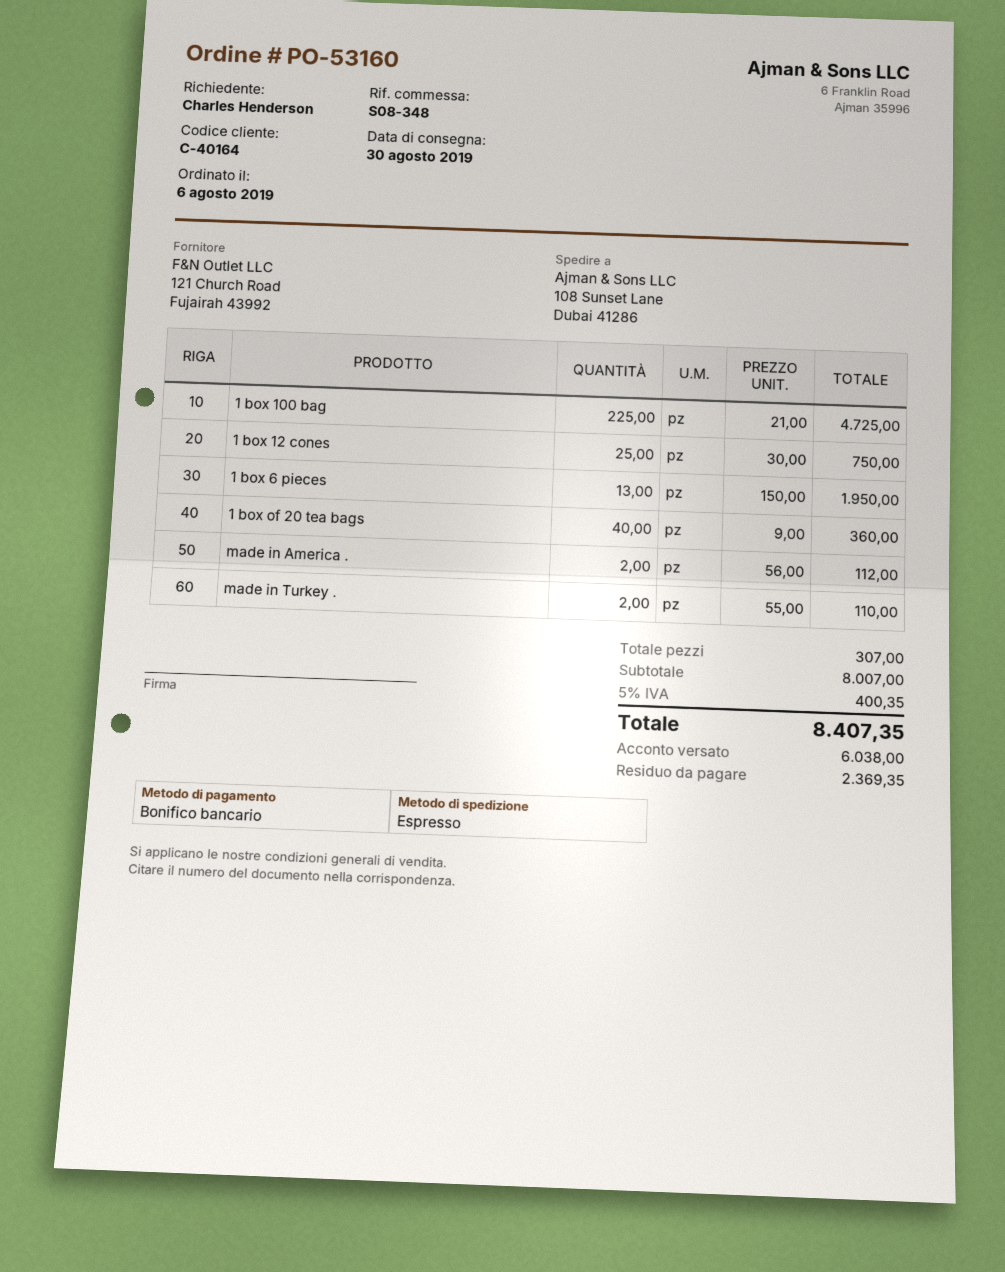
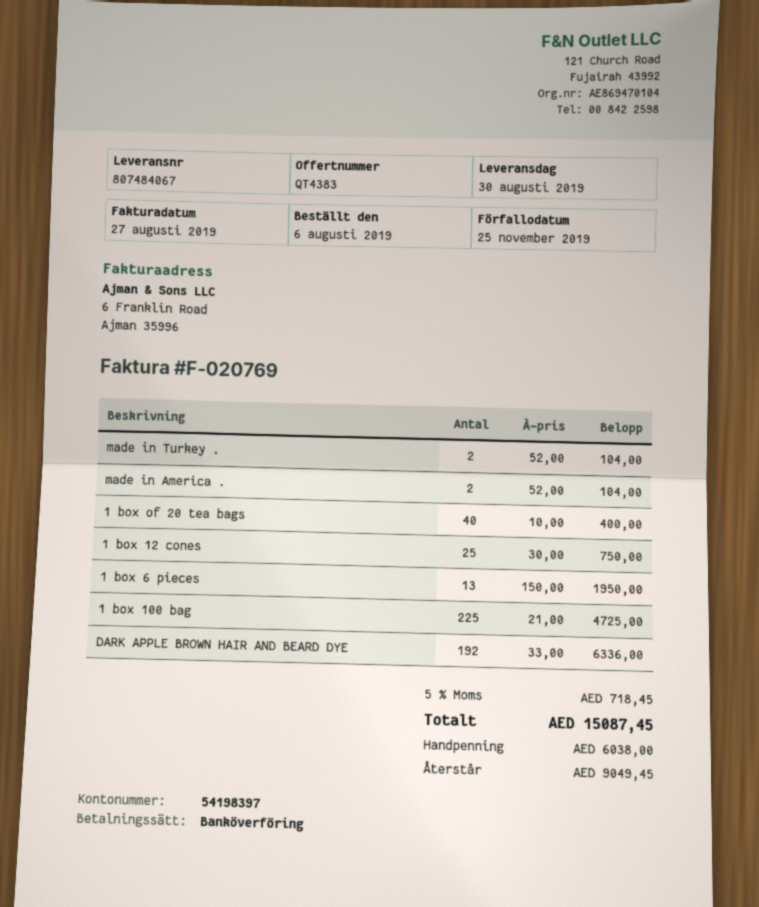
1 box of 20 tea bags: 40 x 9.00 = 360.00 -> 40 x 10.00 = 400.00
made in America .: 2 x 56.00 = 112.00 -> 2 x 52.00 = 104.00
made in Turkey .: 2 x 55.00 = 110.00 -> 2 x 52.00 = 104.00
DARK APPLE BROWN HAIR AND BEARD DYE: none -> 192 x 33.00 = 6336.00
tax: 5% = 400.35 -> 5% = 718.45
total: 8407.35 -> 15087.45
balance: 2369.35 -> 9049.45

